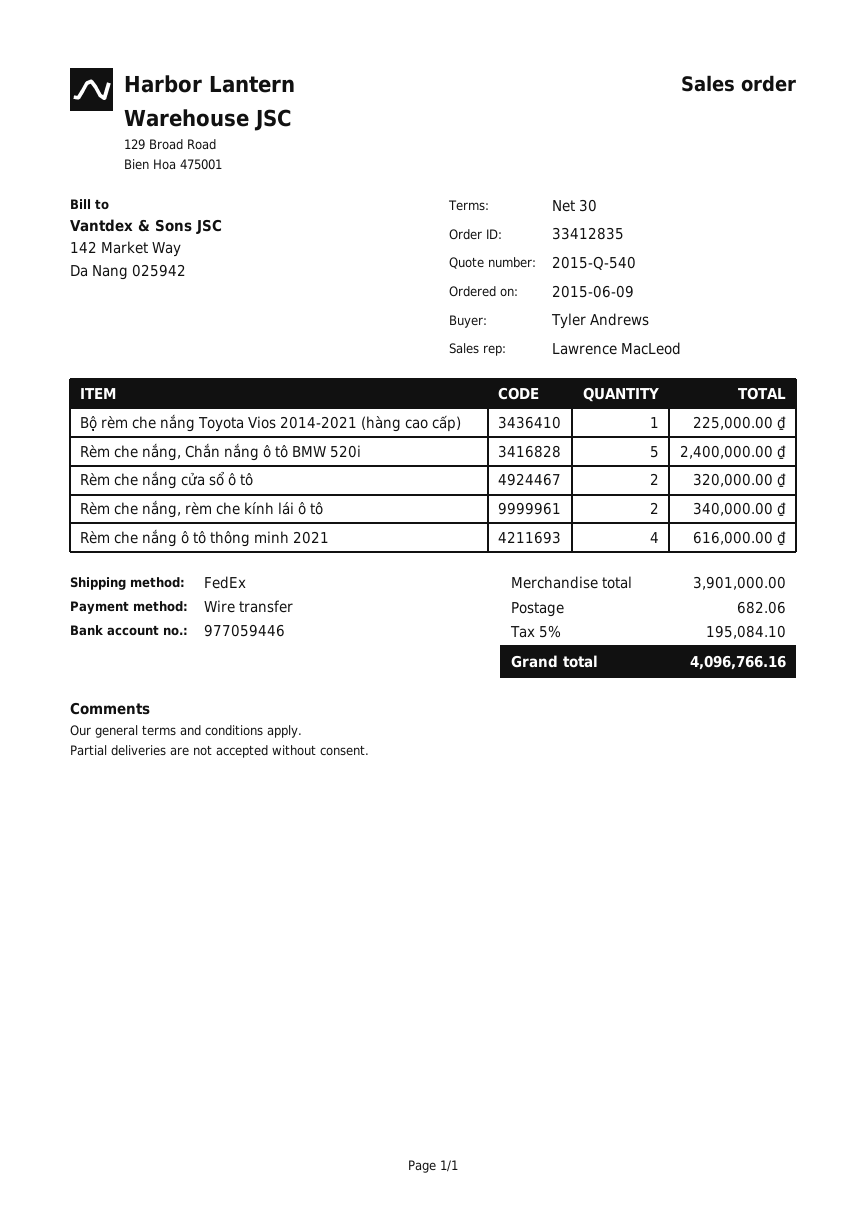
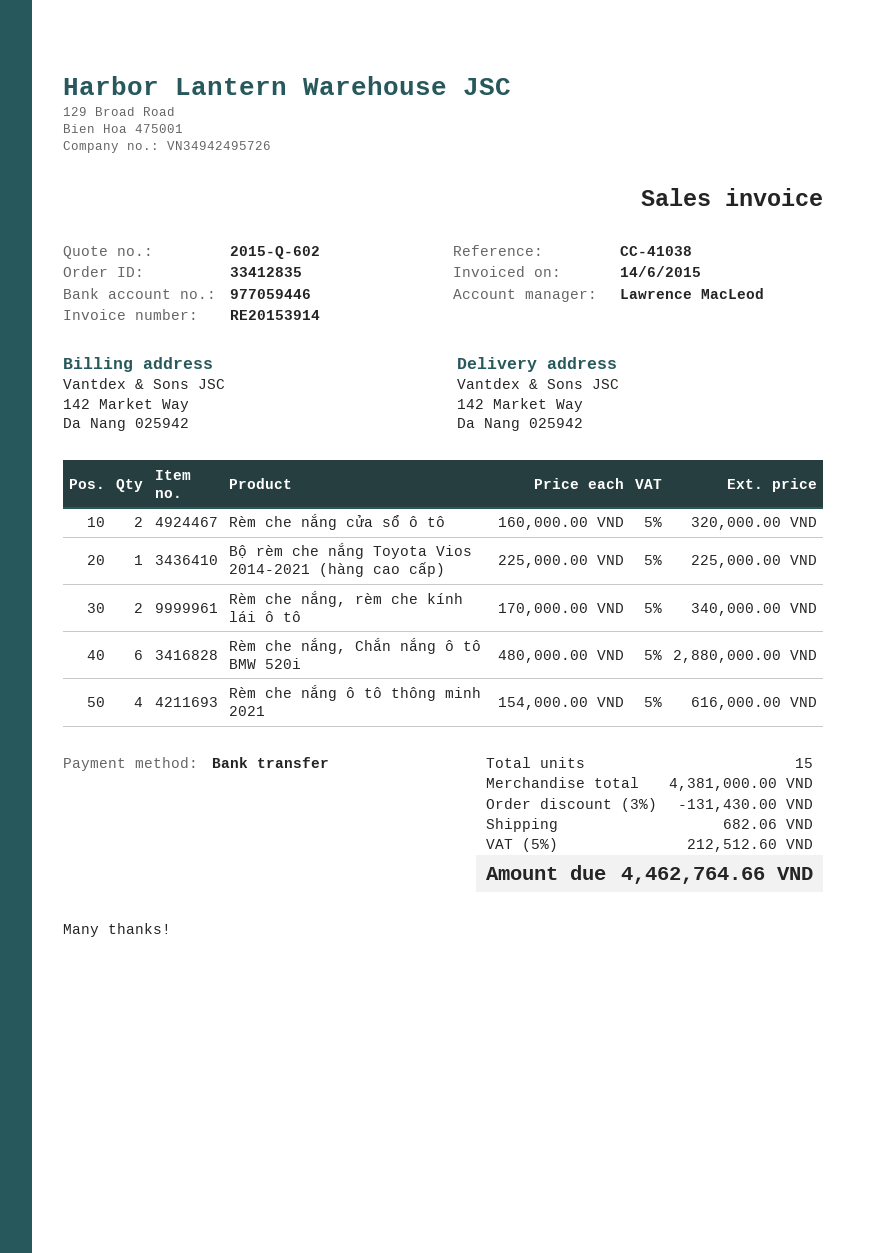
quote number: 2015-Q-540 -> 2015-Q-602
Rèm che nắng, Chắn nắng ô tô BMW 520i: 5 for 2400000.00 -> 6 for 2880000.00
subtotal: 3901000.00 -> 4381000.00
discount: none -> 3% = 131430.00
tax: 5% = 195084.10 -> 5% = 212512.60
total: 4096766.16 -> 4462764.66

